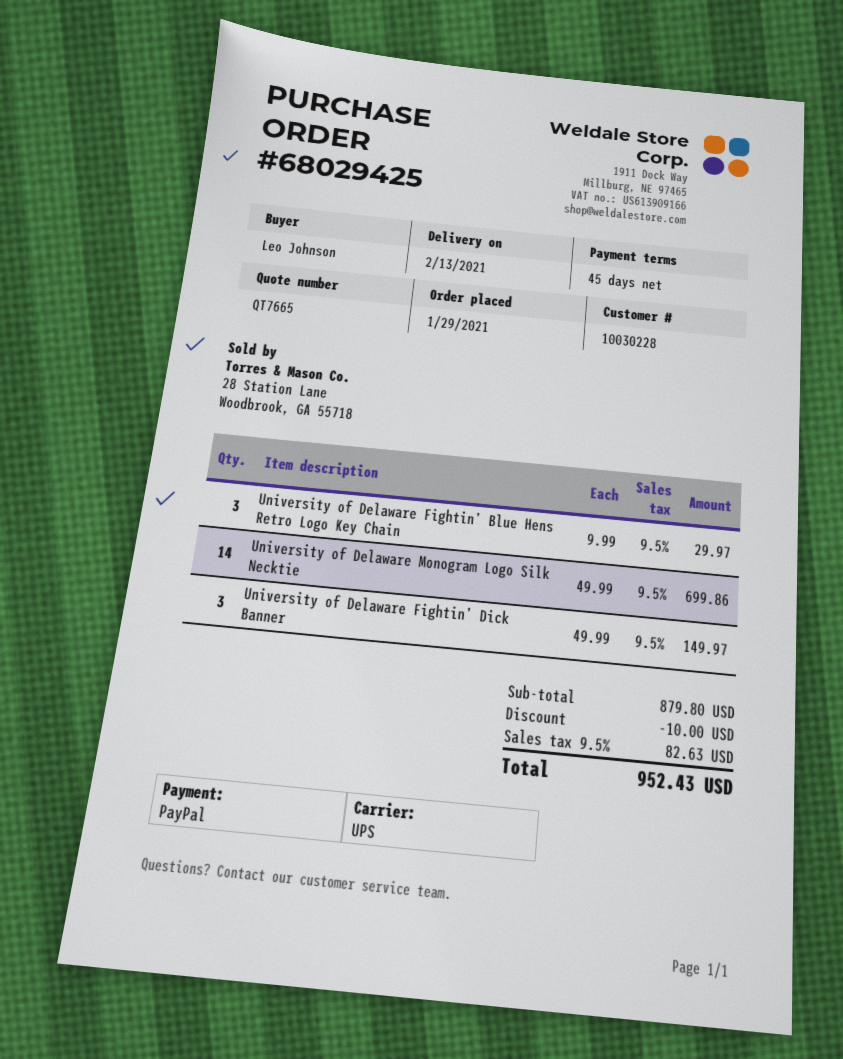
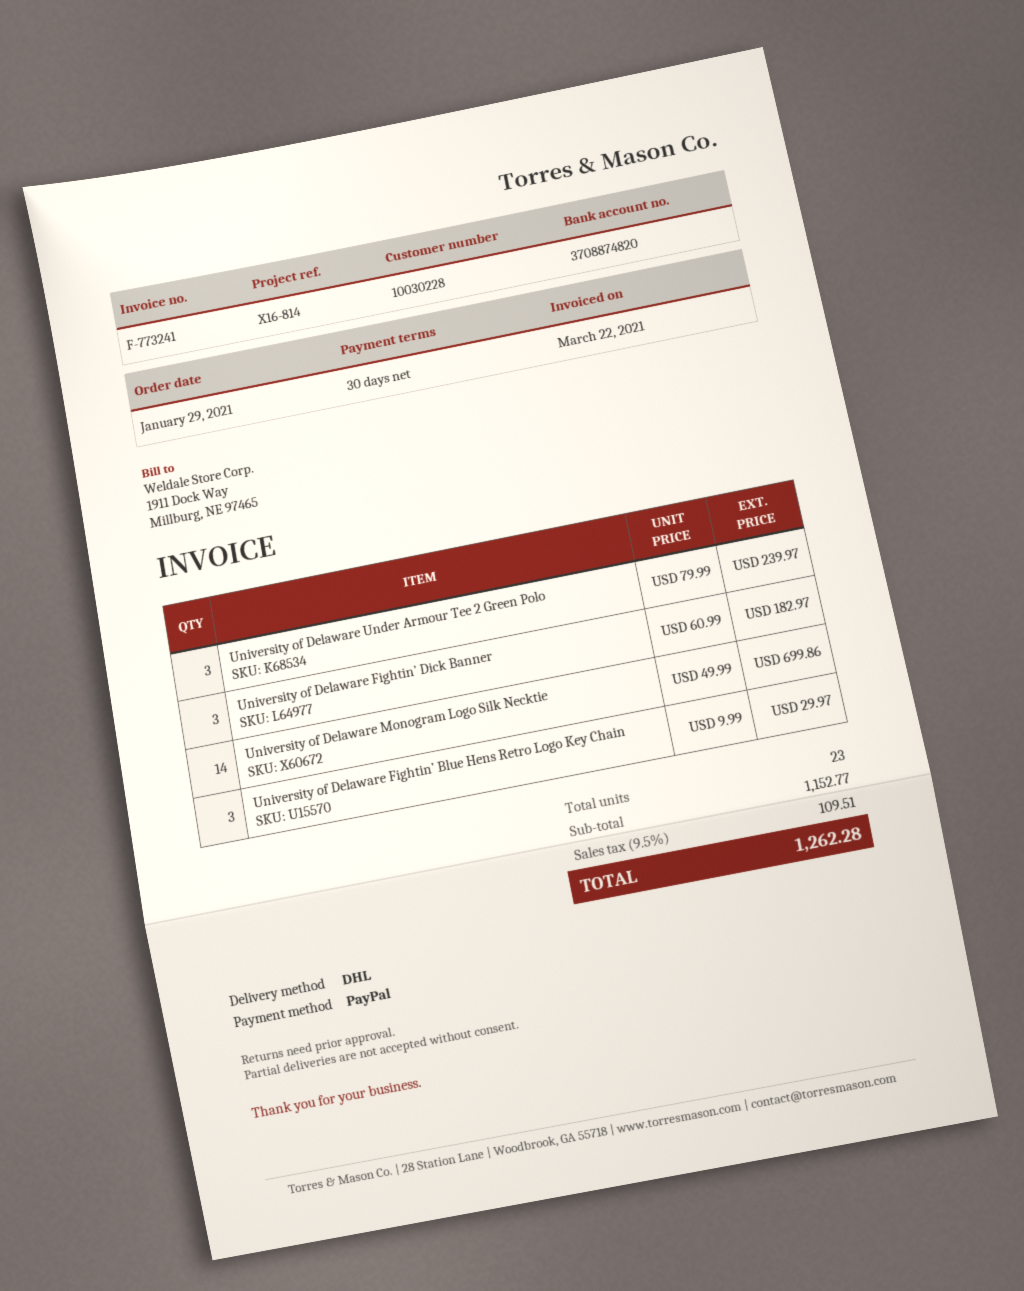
payment terms: 45 days -> 30 days
shipping method: UPS -> DHL
University of Delaware Fightin’ Dick Banner: 3 x 49.99 = 149.97 -> 3 x 60.99 = 182.97
University of Delaware Under Armour Tee 2 Green Polo: none -> 3 x 79.99 = 239.97
subtotal: 879.80 -> 1152.77
discount: 10.00 -> none
tax: 9.5% = 82.63 -> 9.5% = 109.51
total: 952.43 -> 1262.28

